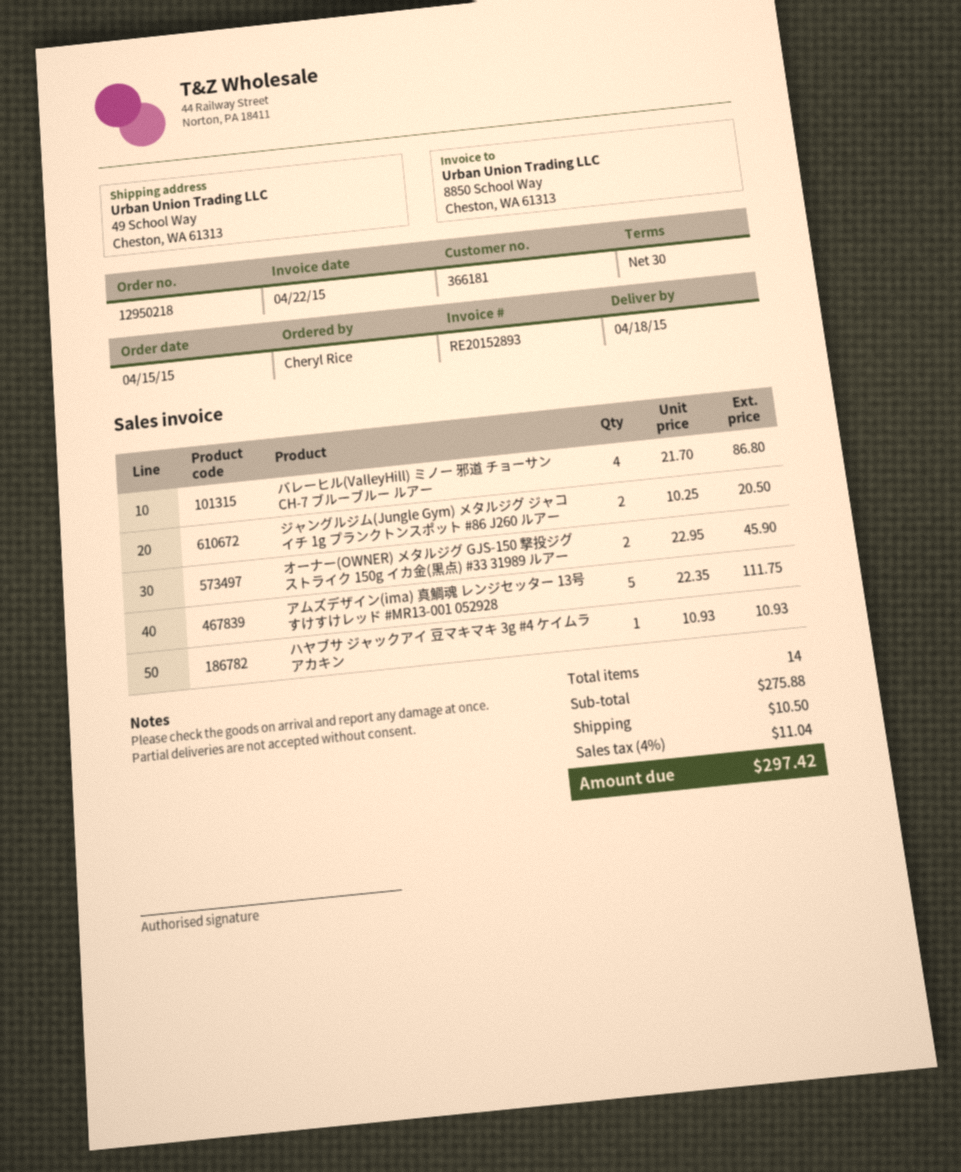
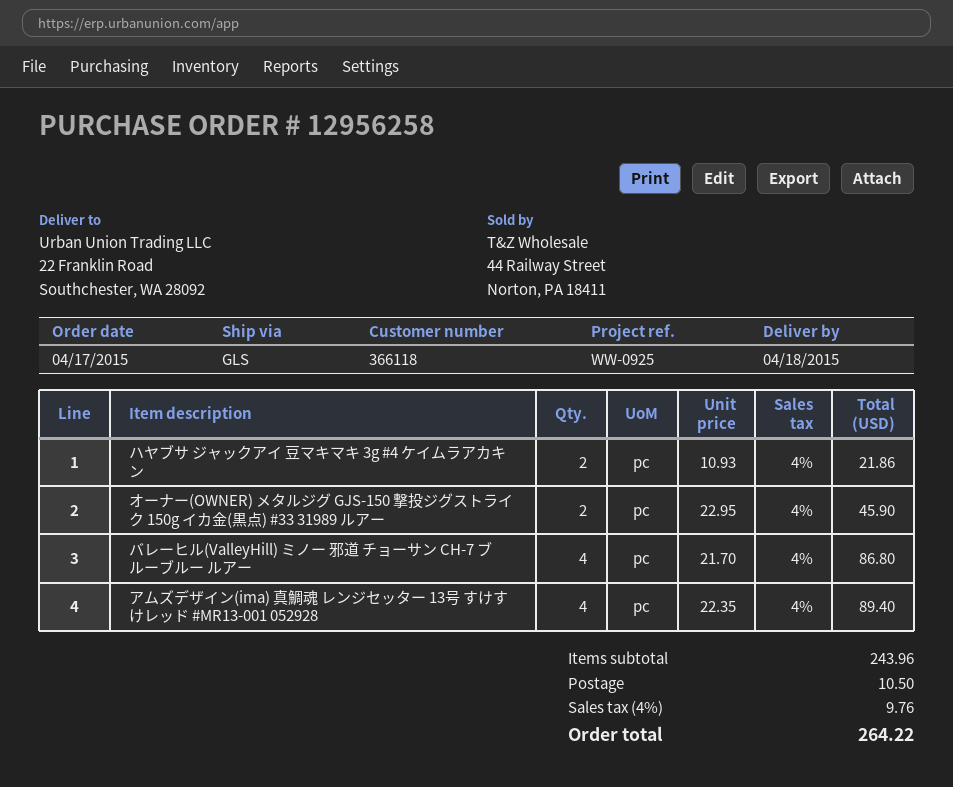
order number: 12950218 -> 12956258
order date: 2015-04-15 -> 2015-04-17
customer number: 366181 -> 366118
ship to: 49 School Way, Cheston, WA 61313 -> 22 Franklin Road, Southchester, WA 28092
ジャングルジム(Jungle Gym) メタルジグ ジャコイチ 1g プランクトンスポット #86 J260 ルアー: 2 x 10.25 = 20.50 -> none
アムズデザイン(ima) 真鯛魂 レンジセッター 13号 すけすけレッド #MR13-001 052928: 5 x 22.35 = 111.75 -> 4 x 22.35 = 89.40
ハヤブサ ジャックアイ 豆マキマキ 3g #4 ケイムラアカキン: 1 x 10.93 = 10.93 -> 2 x 10.93 = 21.86
subtotal: 275.88 -> 243.96
tax: 4% = 11.04 -> 4% = 9.76
total: 297.42 -> 264.22

